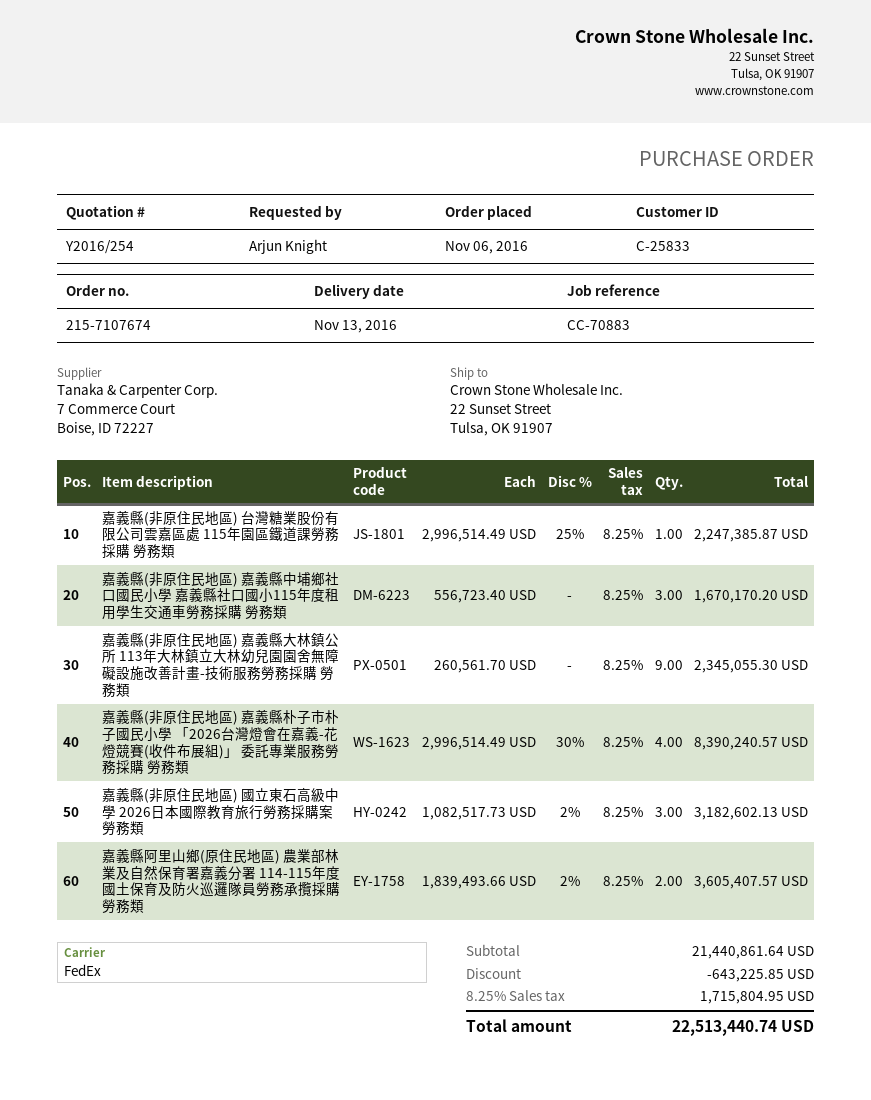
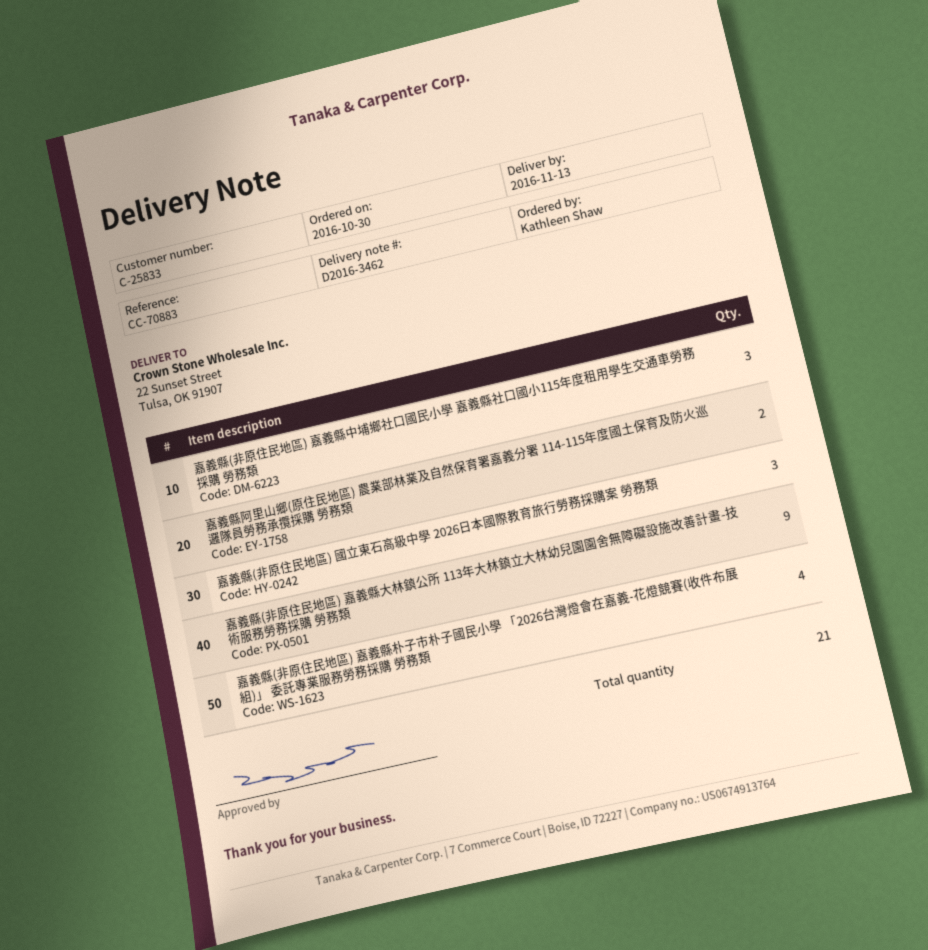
order date: 2016-11-06 -> 2016-10-30
ordered by: Arjun Knight -> Kathleen Shaw
嘉義縣(非原住民地區) 台灣糖業股份有限公司雲嘉區處 115年園區鐵道課勞務採購 勞務類: 1 -> none

